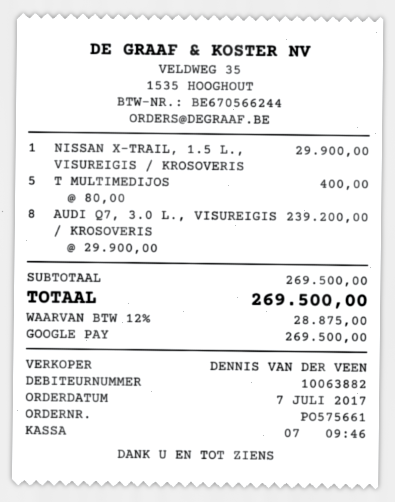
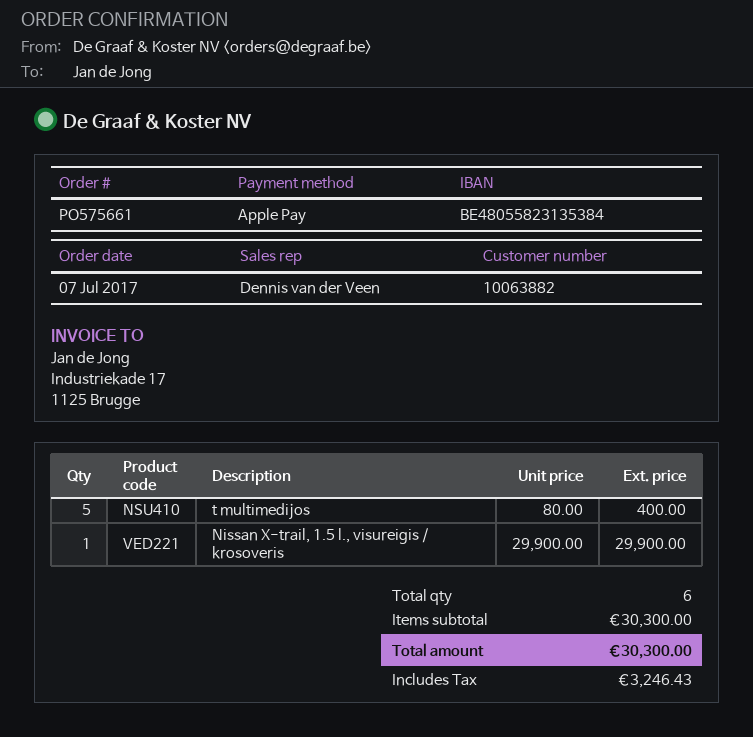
payment method: Google Pay -> Apple Pay
AUDI Q7, 3.0 L., VISUREIGIS / KROSOVERIS: 8 x 29900.00 = 239200.00 -> none
subtotal: 269500.00 -> 30300.00
tax: 28875.00 -> 3246.43
total: 269500.00 -> 30300.00

